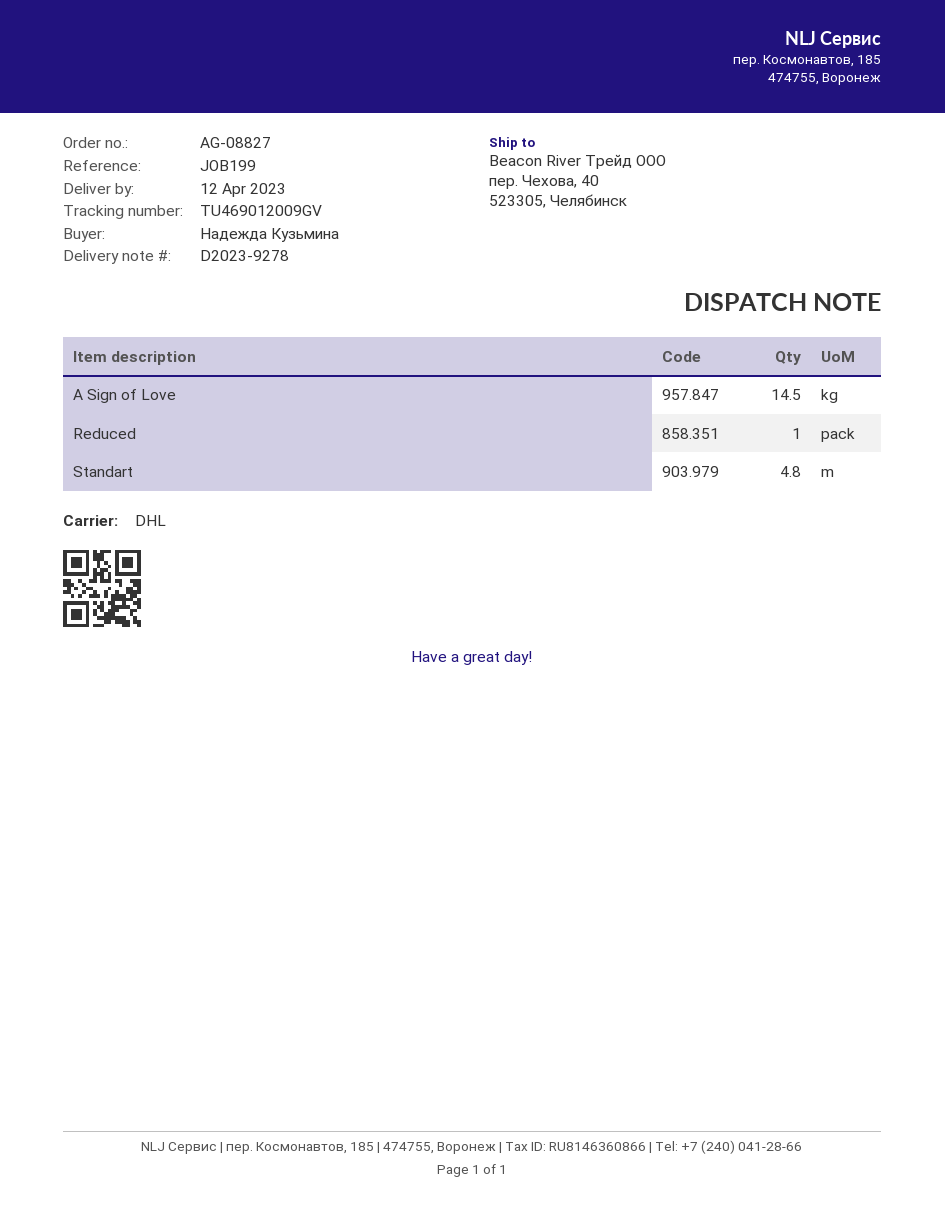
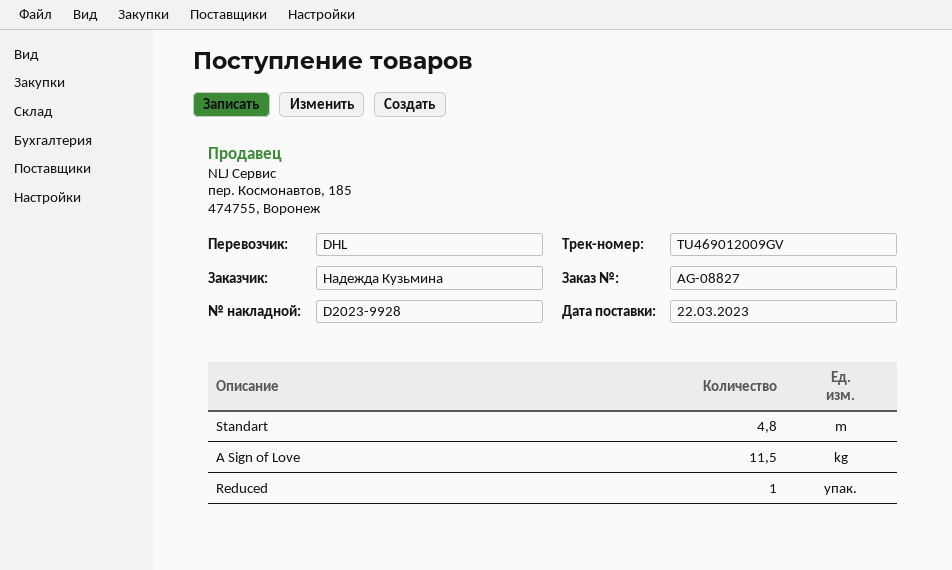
delivery note number: D2023-9278 -> D2023-9928
delivery date: 2023-04-12 -> 2023-03-22
A Sign of Love: 14.5 -> 11.5

